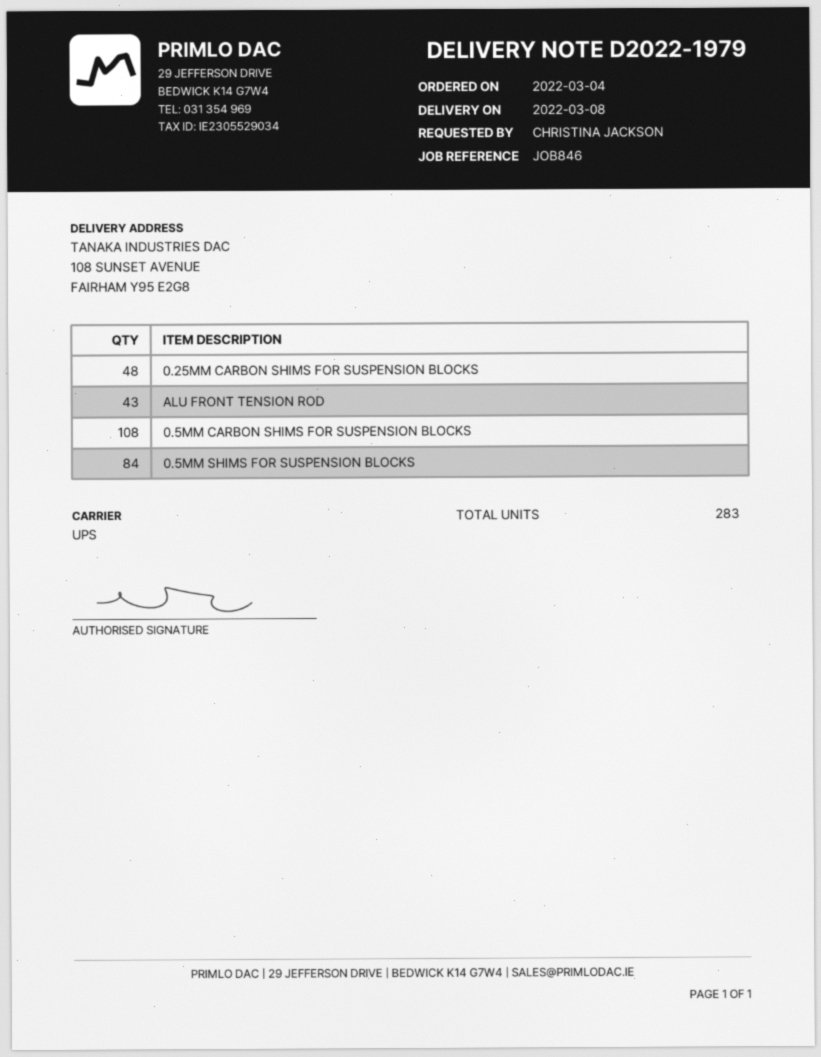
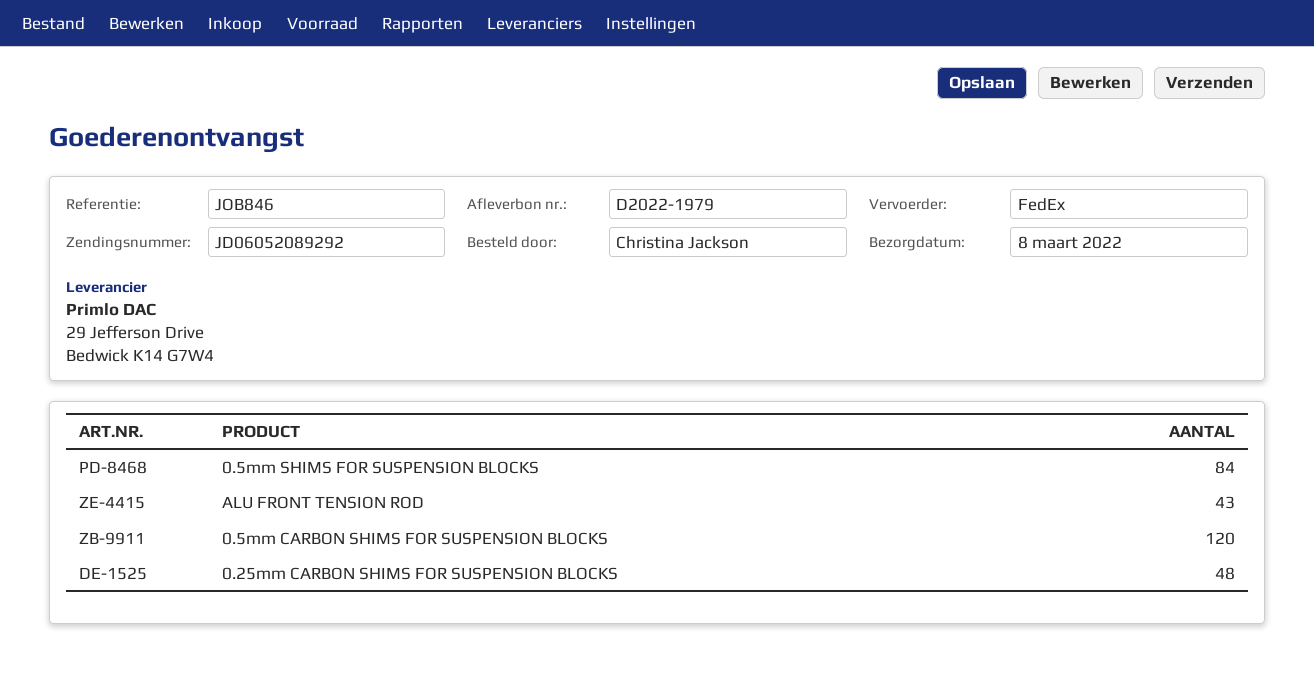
shipping method: UPS -> FedEx
0.5MM CARBON SHIMS FOR SUSPENSION BLOCKS: 108 -> 120

